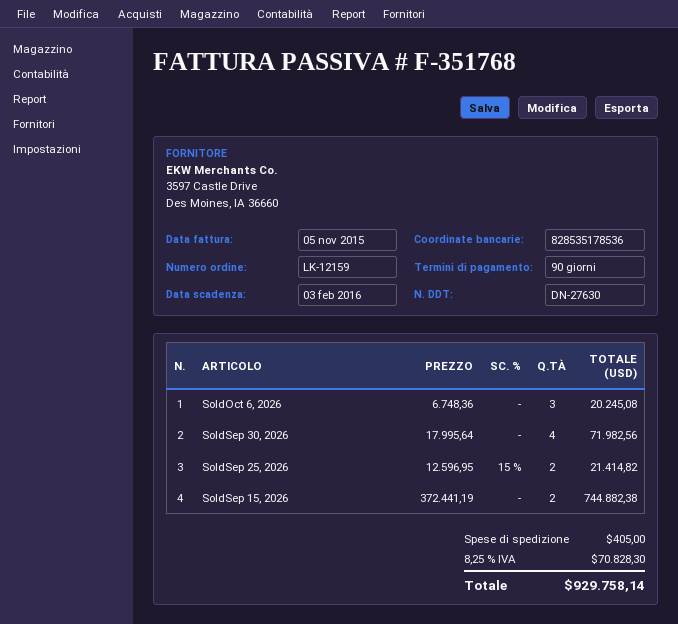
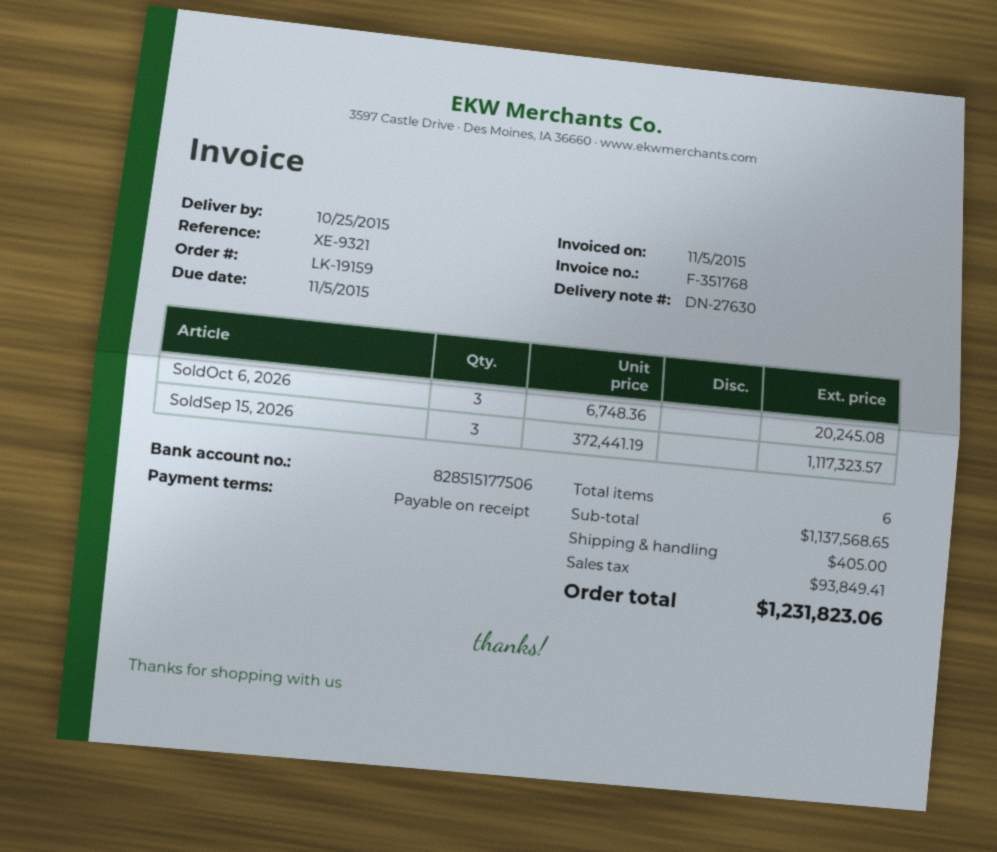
order number: LK-12159 -> LK-19159
payment terms: 90 days -> on receipt
due date: 2016-02-03 -> 2015-11-05
bank account: 828535178536 -> 828515177506
SoldSep 30, 2026: 4 x 17995.64 = 71982.56 -> none
SoldSep 25, 2026: 2 x 12596.95 - 15% = 21414.82 -> none
SoldSep 15, 2026: 2 x 372441.19 = 744882.38 -> 3 x 372441.19 = 1117323.57
tax: 70828.30 -> 93849.41
total: 929758.14 -> 1231823.06

